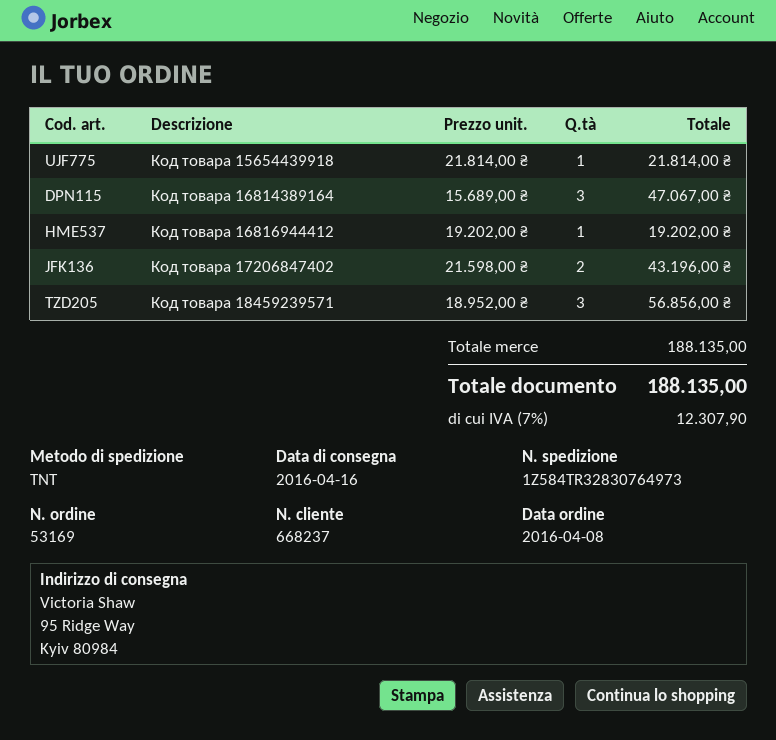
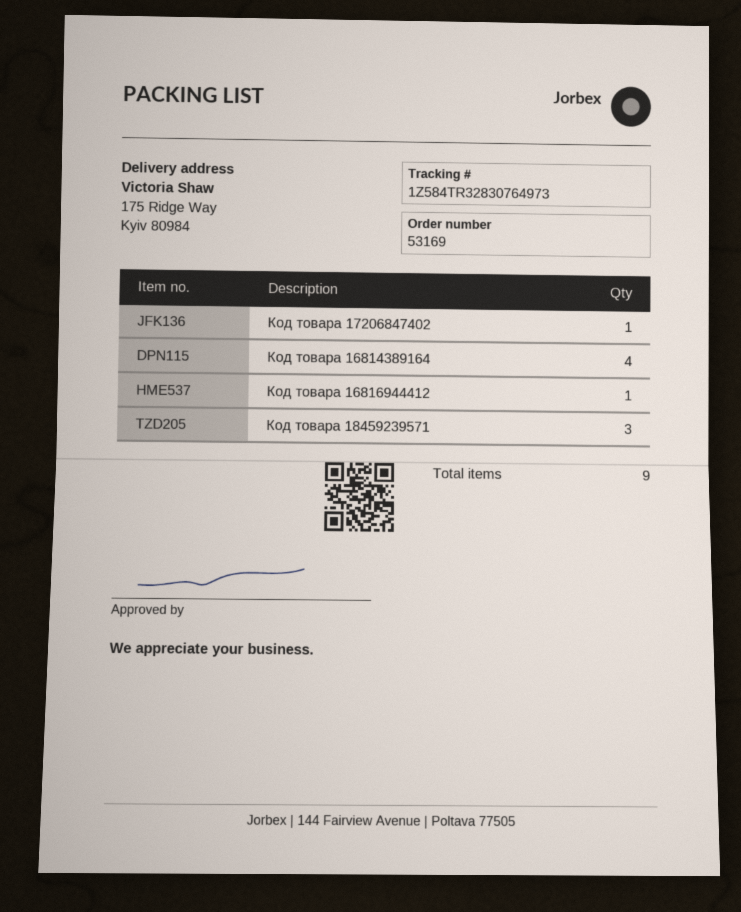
ship to: 95 Ridge Way, Kyiv 80984 -> 175 Ridge Way, Kyiv 80984
Код товара 15654439918: 1 -> none
Код товара 16814389164: 3 -> 4
Код товара 17206847402: 2 -> 1

